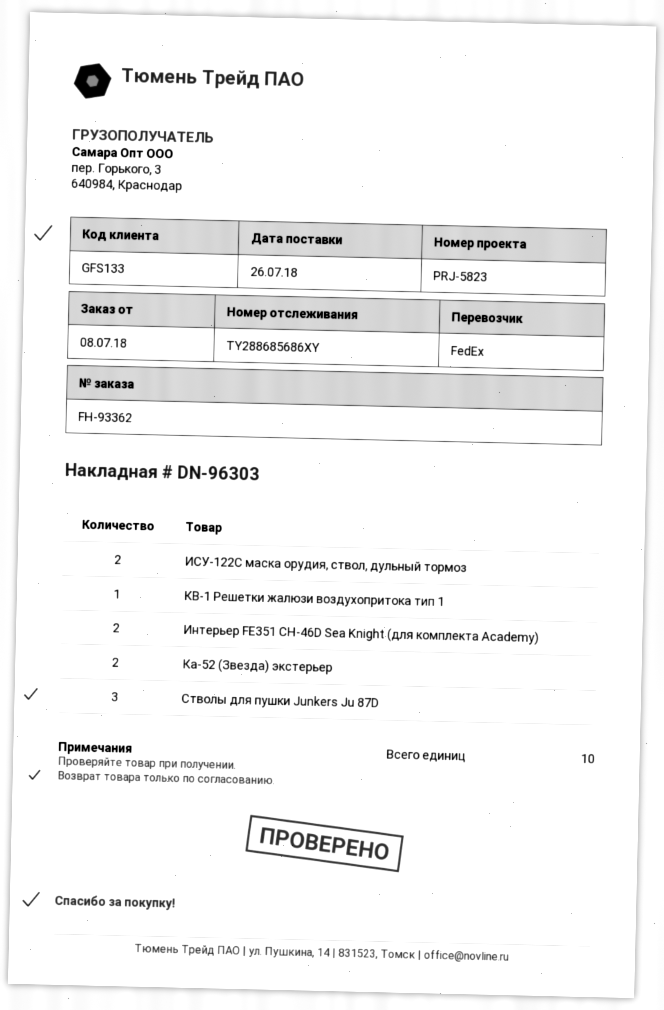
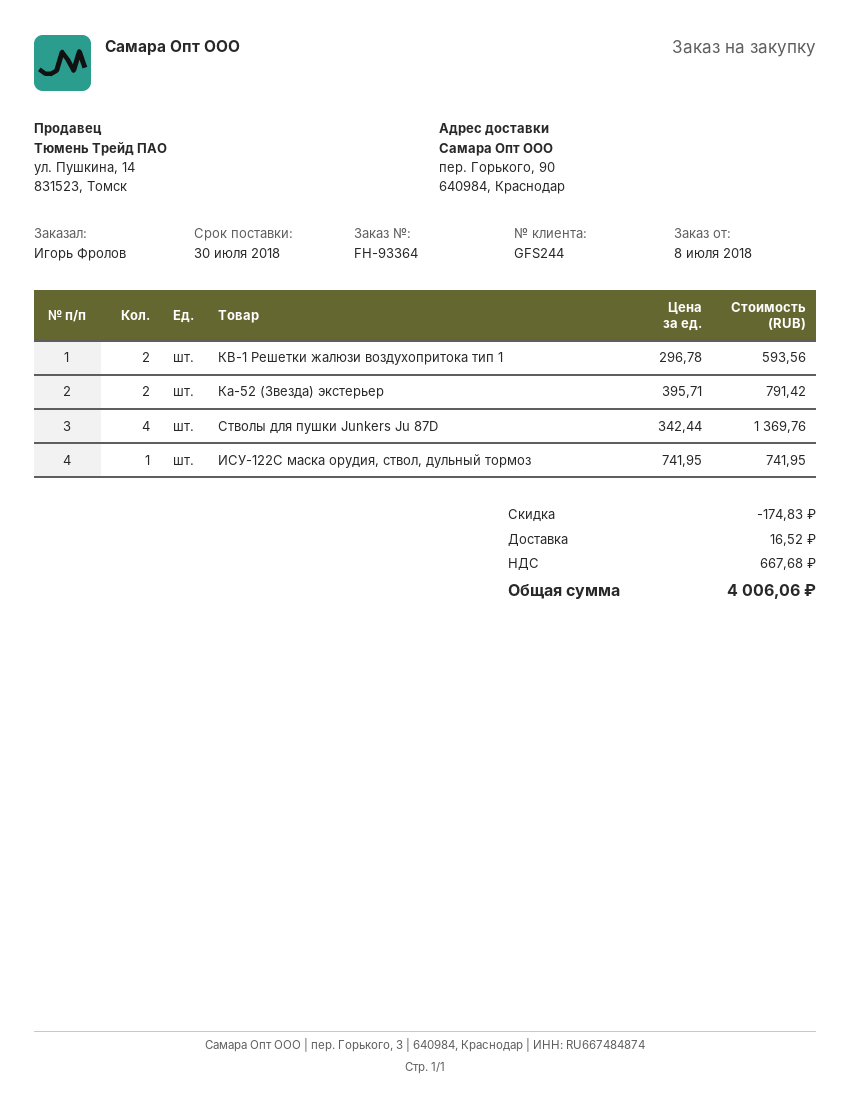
order number: FH-93362 -> FH-93364
delivery date: 2018-07-26 -> 2018-07-30
customer number: GFS133 -> GFS244
ship to: пер. Горького, 3, 640984, Краснодар -> пер. Горького, 90, 640984, Краснодар
ИСУ-122С маска орудия, ствол, дульный тормоз: 2 -> 1
КВ-1 Решетки жалюзи воздухопритока тип 1: 1 -> 2
Интерьер FE351 CH-46D Sea Knight (для комплекта Academy): 2 -> none
Стволы для пушки Junkers Ju 87D: 3 -> 4

